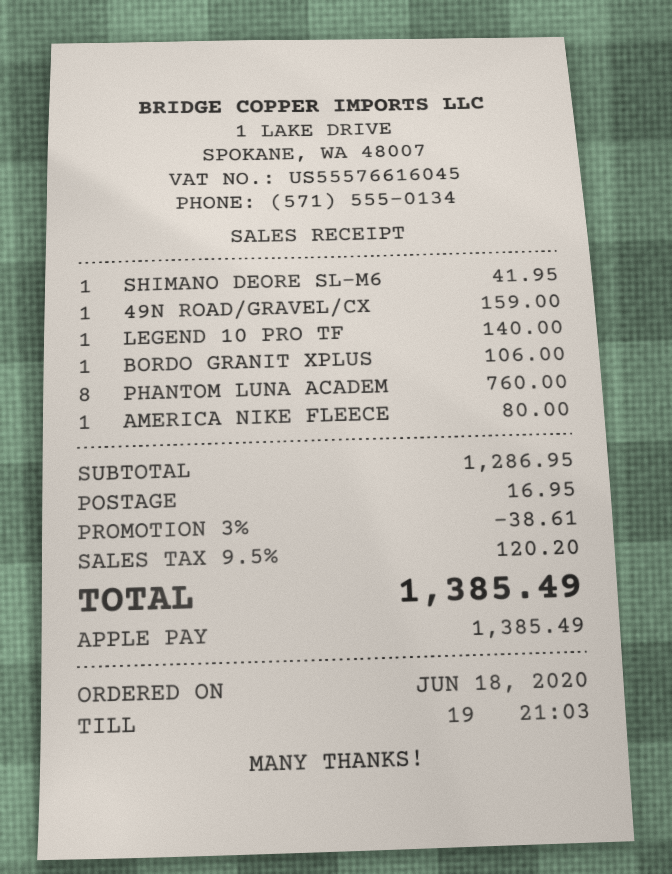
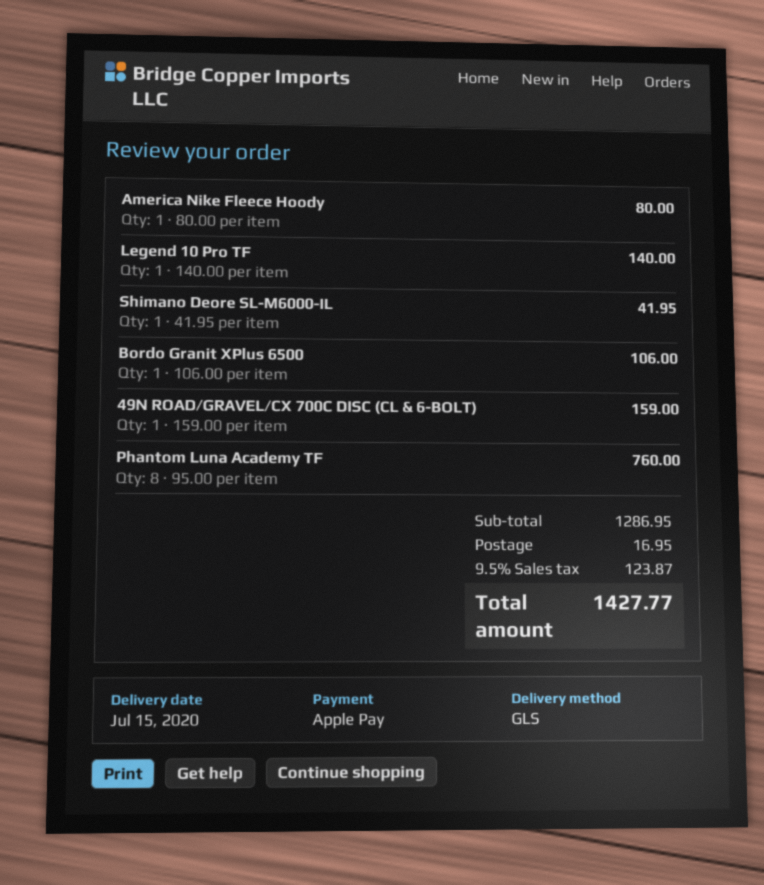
discount: 3% = 38.61 -> none
tax: 9.5% = 120.20 -> 9.5% = 123.87
total: 1385.49 -> 1427.77

